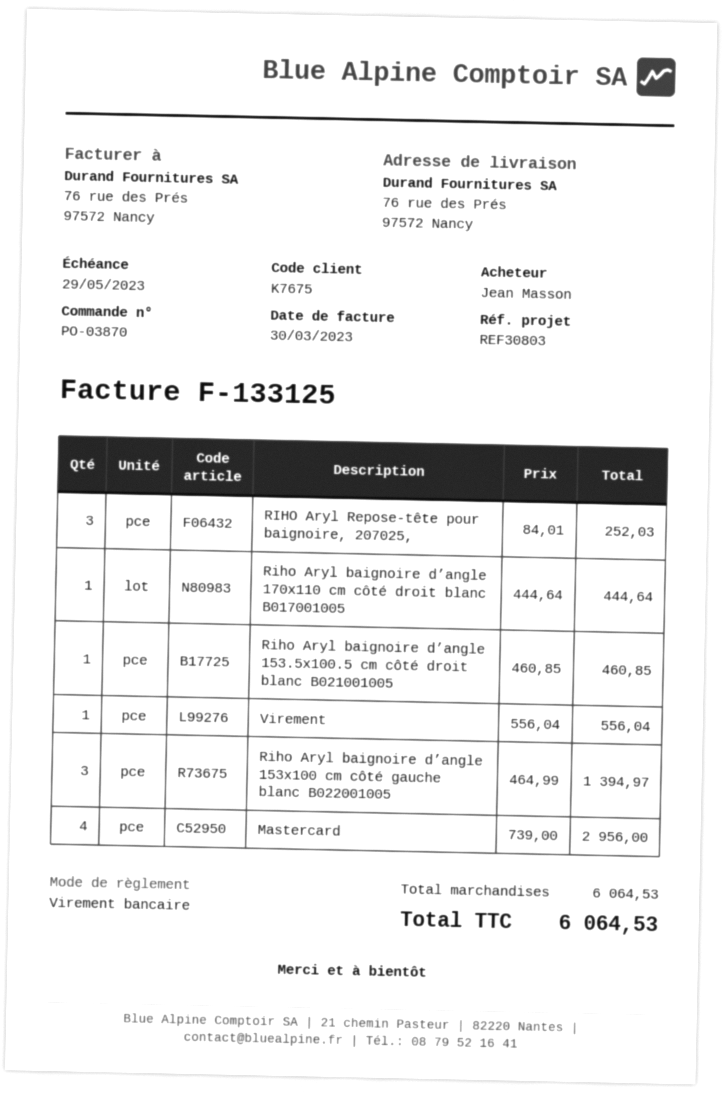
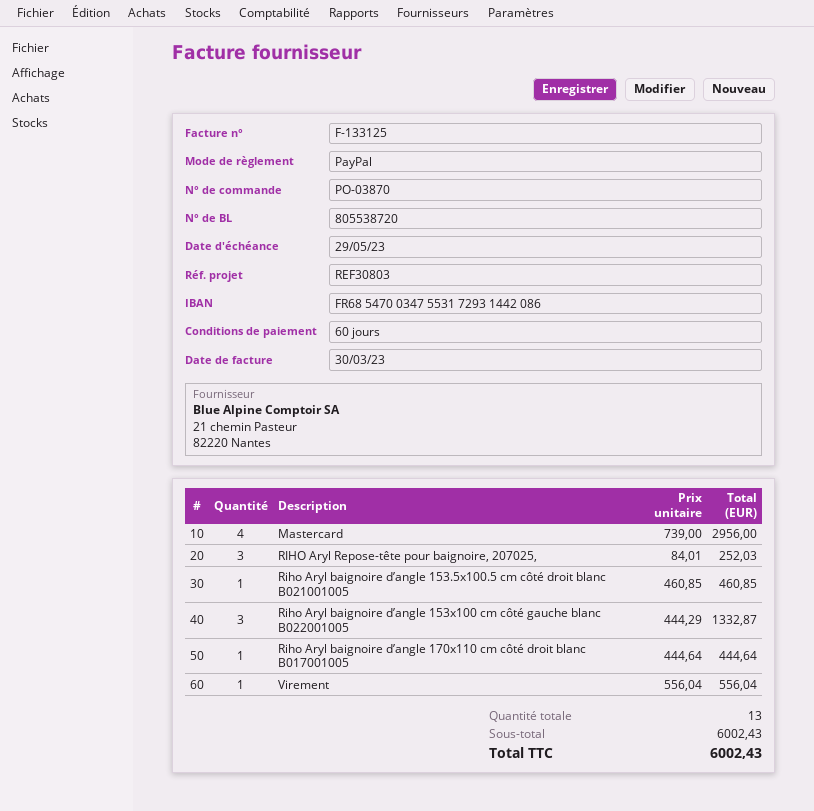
payment method: bank transfer -> PayPal
Riho Aryl baignoire d’angle 153x100 cm côté gauche blanc B022001005: 3 x 464.99 = 1394.97 -> 3 x 444.29 = 1332.87
subtotal: 6064.53 -> 6002.43
total: 6064.53 -> 6002.43

